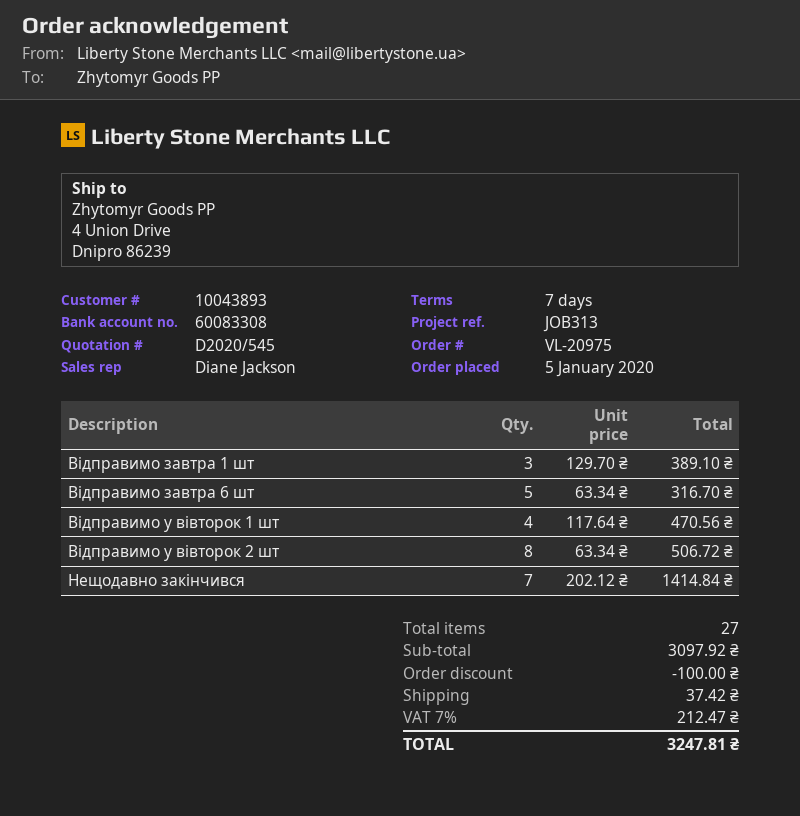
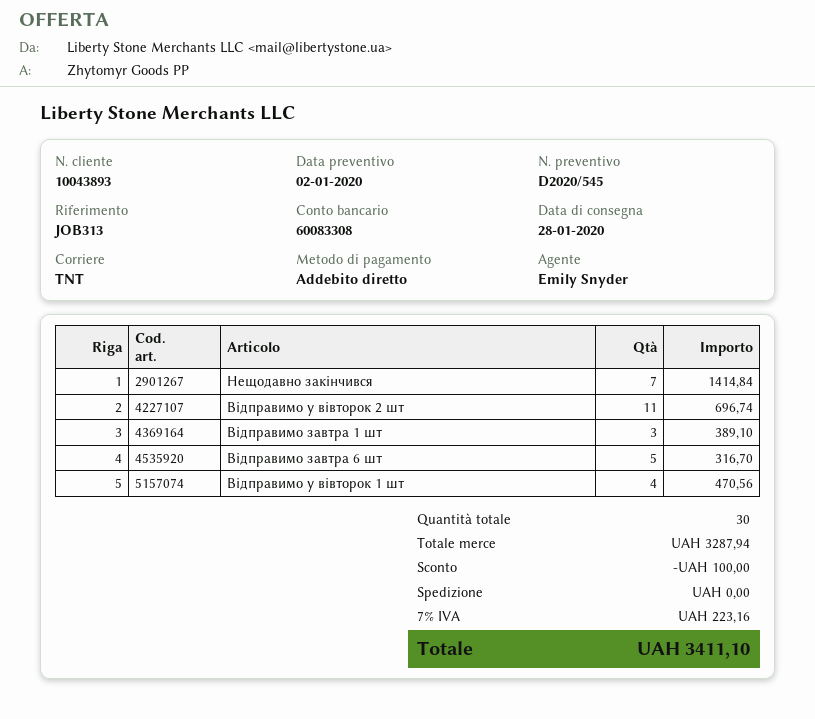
sales rep: Diane Jackson -> Emily Snyder
Відправимо у вівторок 2 шт: 8 for 506.72 -> 11 for 696.74
total quantity: 27 -> 30
subtotal: 3097.92 -> 3287.94
shipping: 37.42 -> 0.00
tax: 7% = 212.47 -> 7% = 223.16
total: 3247.81 -> 3411.10

